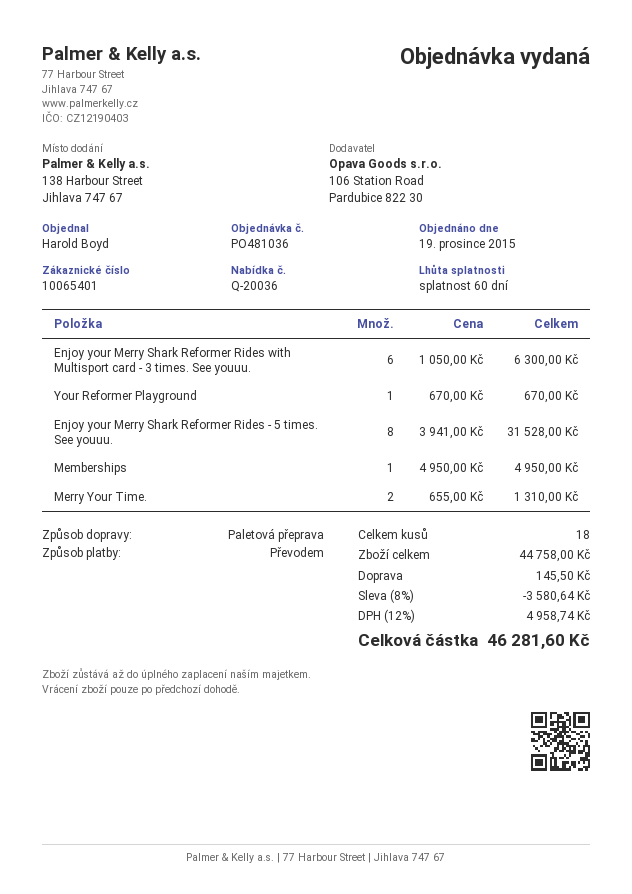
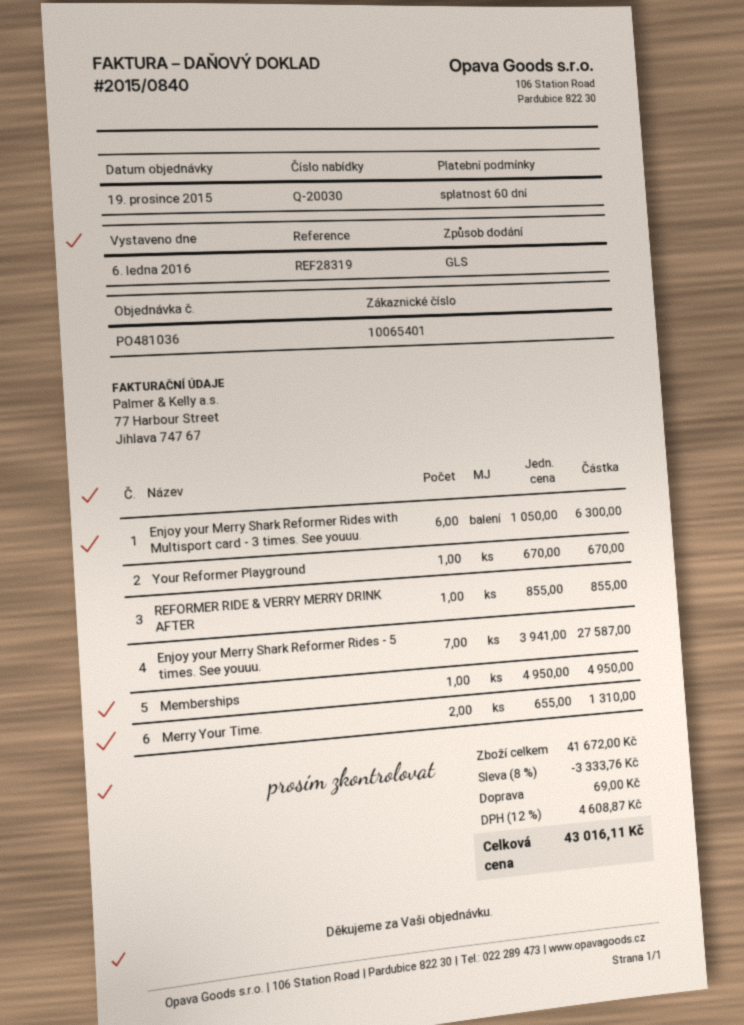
quote number: Q-20036 -> Q-20030
shipping method: pallet freight -> GLS
Enjoy your Merry Shark Reformer Rides - 5 times. See youuu.: 8 x 3941.00 = 31528.00 -> 7 x 3941.00 = 27587.00
REFORMER RIDE & VERRY MERRY DRINK AFTER: none -> 1 x 855.00 = 855.00
subtotal: 44758.00 -> 41672.00
discount: 8% = 3580.64 -> 8% = 3333.76
shipping: 145.50 -> 69.00
tax: 12% = 4958.74 -> 12% = 4608.87
total: 46281.60 -> 43016.11

